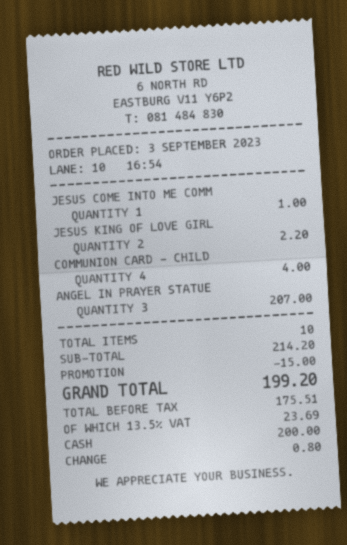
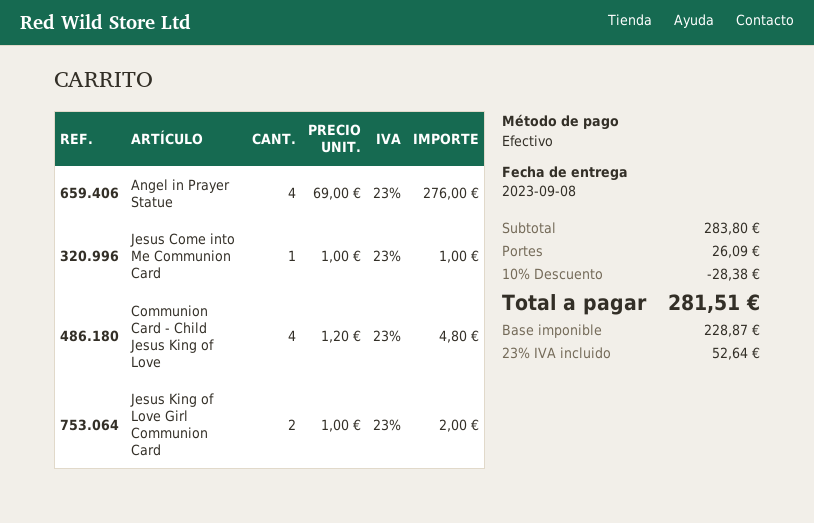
JESUS KING OF LOVE GIRL: 2 for 2.20 -> 2 for 2.00
COMMUNION CARD - CHILD: 4 for 4.00 -> 4 for 4.80
ANGEL IN PRAYER STATUE: 3 for 207.00 -> 4 for 276.00
subtotal: 214.20 -> 283.80
discount: 15.00 -> 28.38
shipping: none -> 26.09
net: 175.51 -> 228.87
tax: 13.5% = 23.69 -> 23% = 52.64
total: 199.20 -> 281.51

